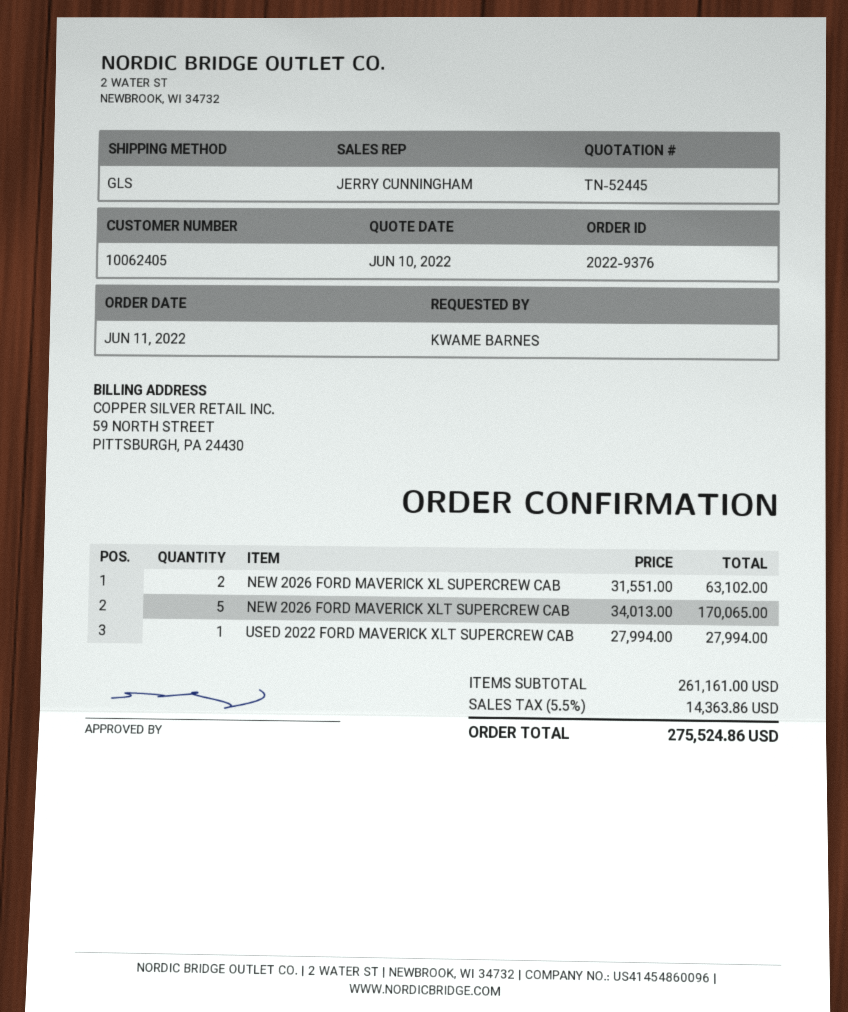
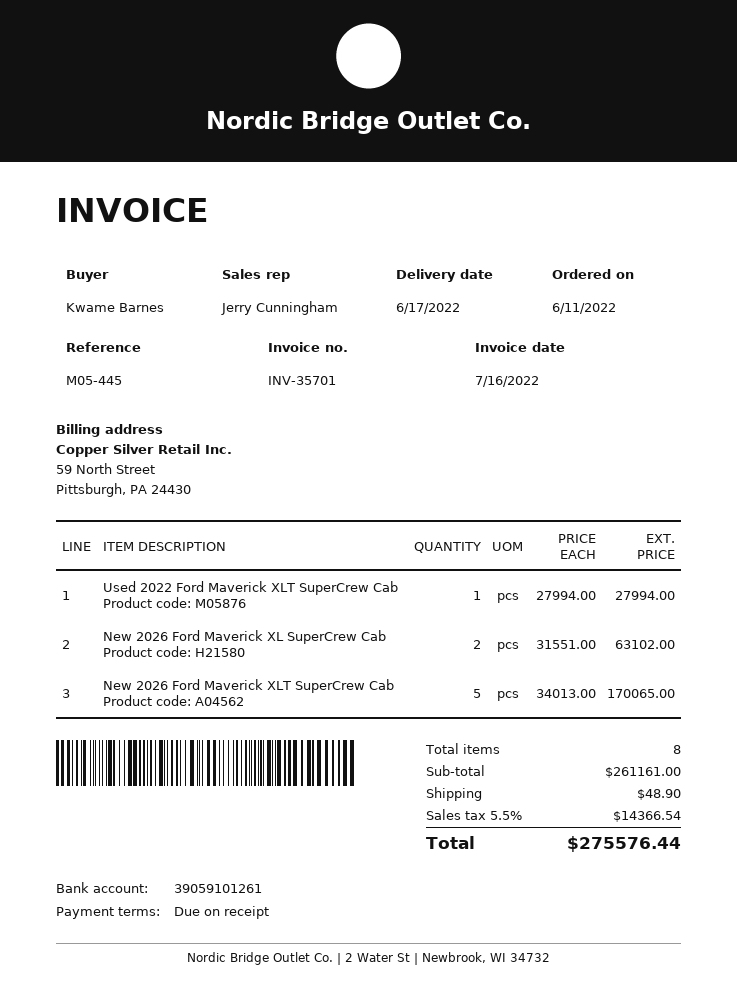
shipping: none -> 48.90
tax: 5.5% = 14363.86 -> 5.5% = 14366.54
total: 275524.86 -> 275576.44

